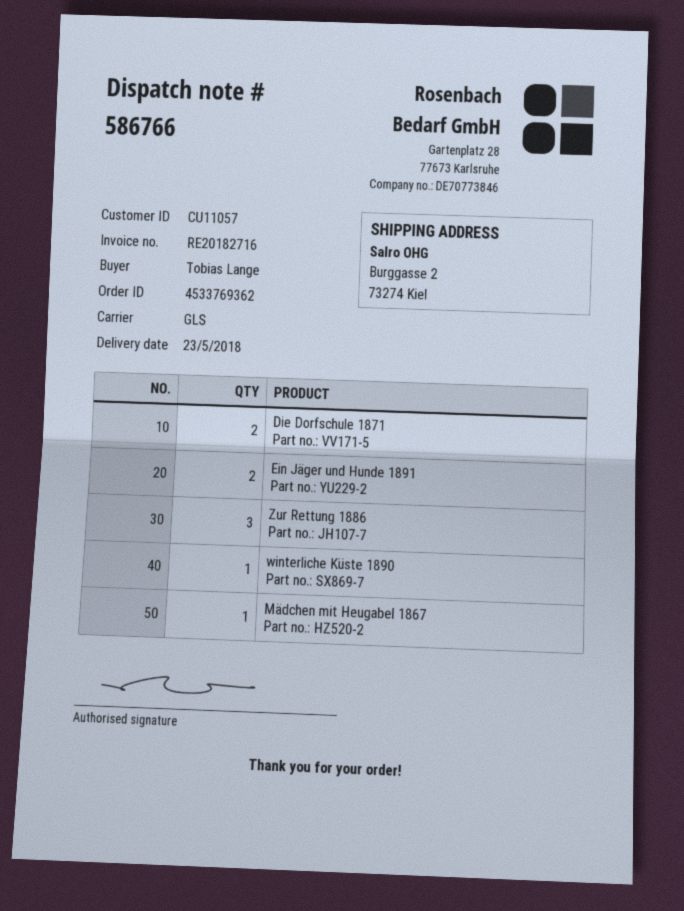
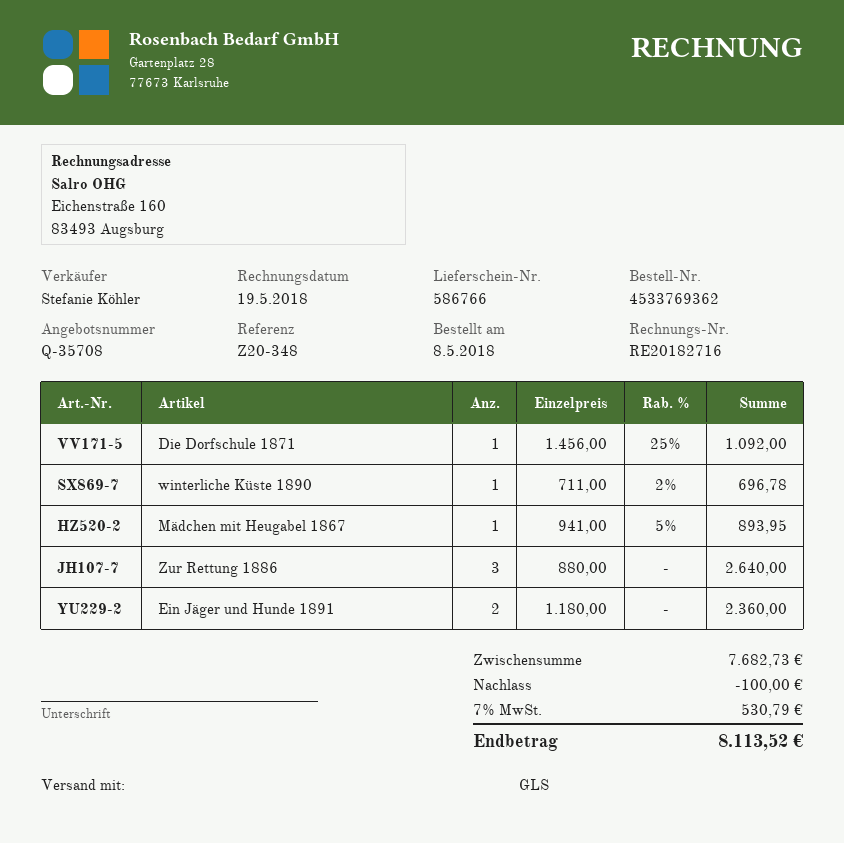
Die Dorfschule 1871: 2 -> 1

